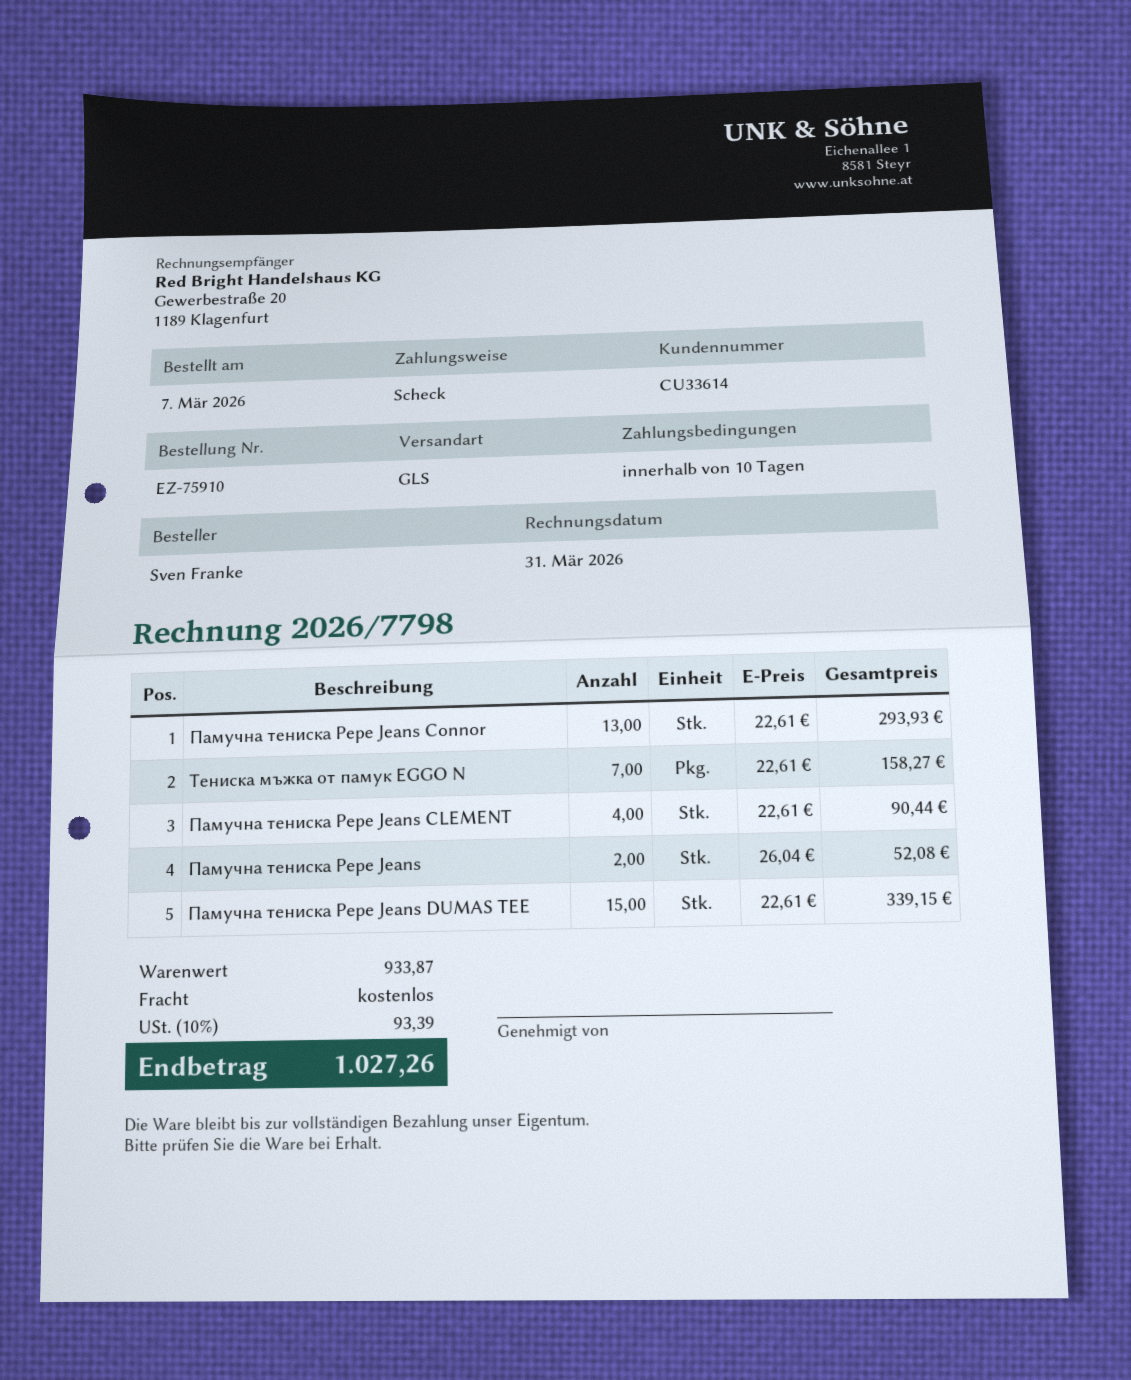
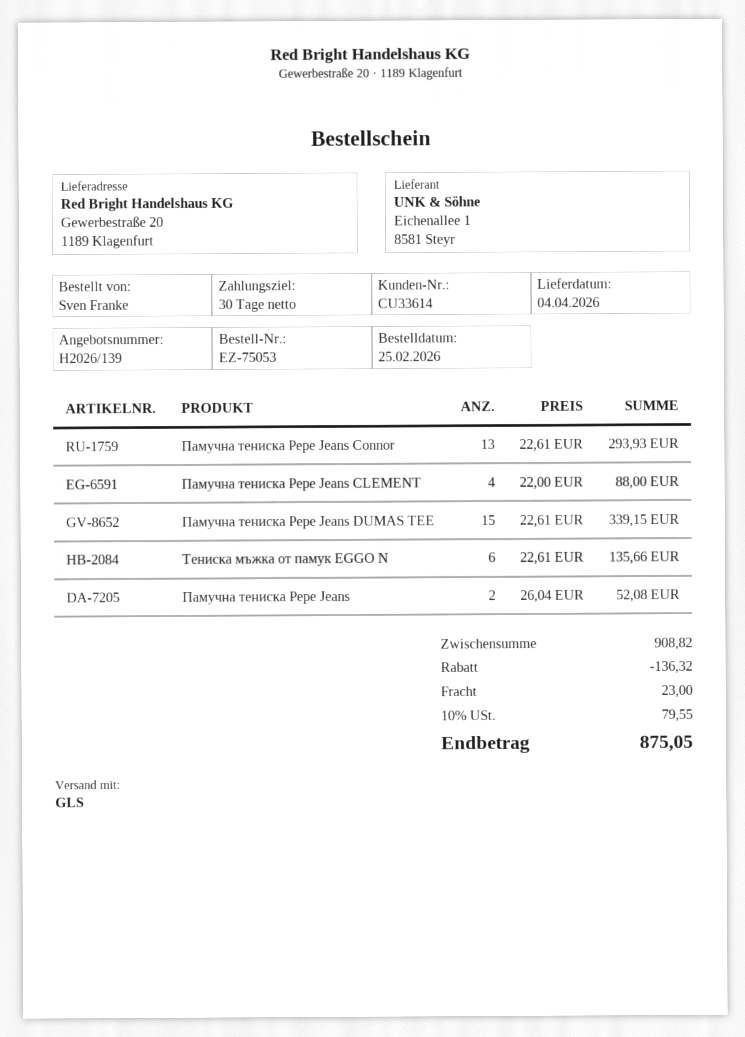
order number: EZ-75910 -> EZ-75053
order date: 2026-03-07 -> 2026-02-25
payment terms: 10 days -> 30 days
Тениска мъжка от памук EGGO N: 7 x 22.61 = 158.27 -> 6 x 22.61 = 135.66
Памучна тениска Pepe Jeans CLEMENT: 4 x 22.61 = 90.44 -> 4 x 22.00 = 88.00
subtotal: 933.87 -> 908.82
discount: none -> 136.32
shipping: 0.00 -> 23.00
tax: 10% = 93.39 -> 10% = 79.55
total: 1027.26 -> 875.05

